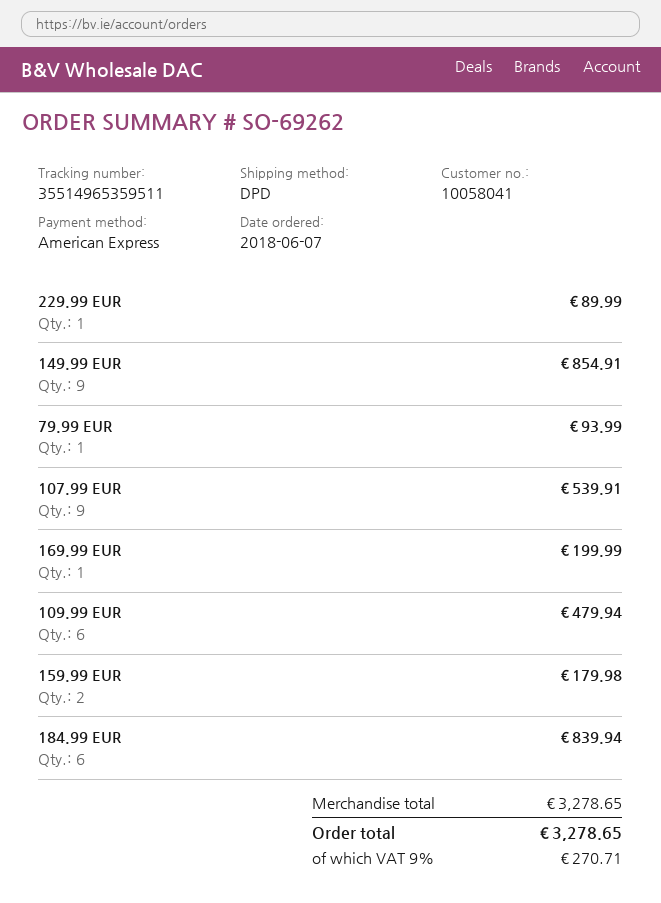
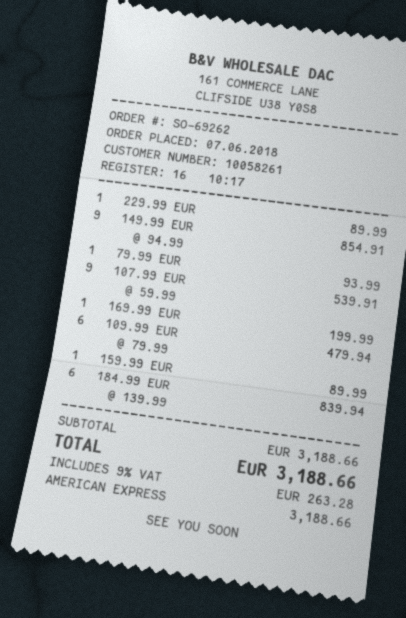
customer number: 10058041 -> 10058261
159.99 EUR: 2 for 179.98 -> 1 for 89.99
subtotal: 3278.65 -> 3188.66
tax: 9% = 270.71 -> 9% = 263.28
total: 3278.65 -> 3188.66

